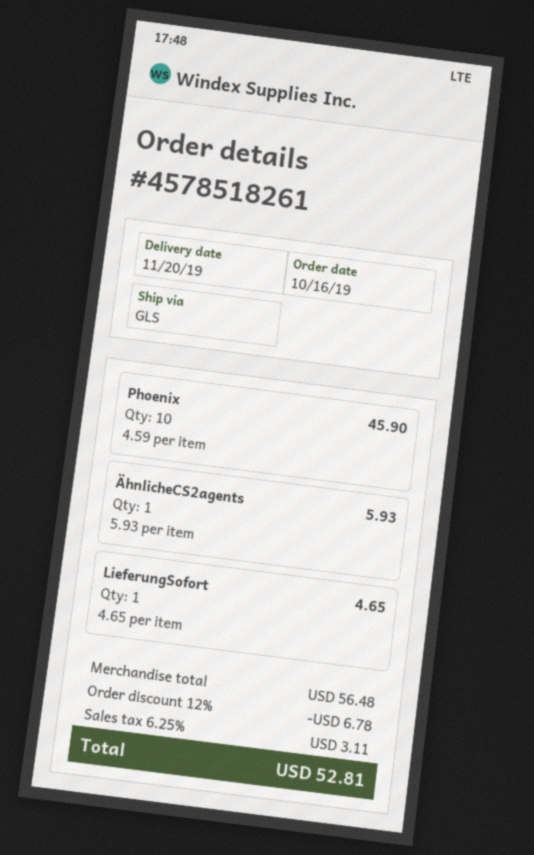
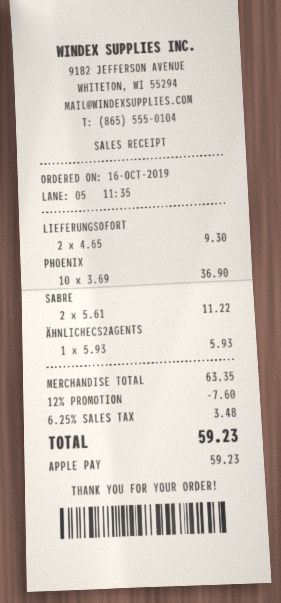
Phoenix: 10 x 4.59 = 45.90 -> 10 x 3.69 = 36.90
LieferungSofort: 1 x 4.65 = 4.65 -> 2 x 4.65 = 9.30
SABRE: none -> 2 x 5.61 = 11.22
subtotal: 56.48 -> 63.35
discount: 12% = 6.78 -> 12% = 7.60
tax: 6.25% = 3.11 -> 6.25% = 3.48
total: 52.81 -> 59.23

